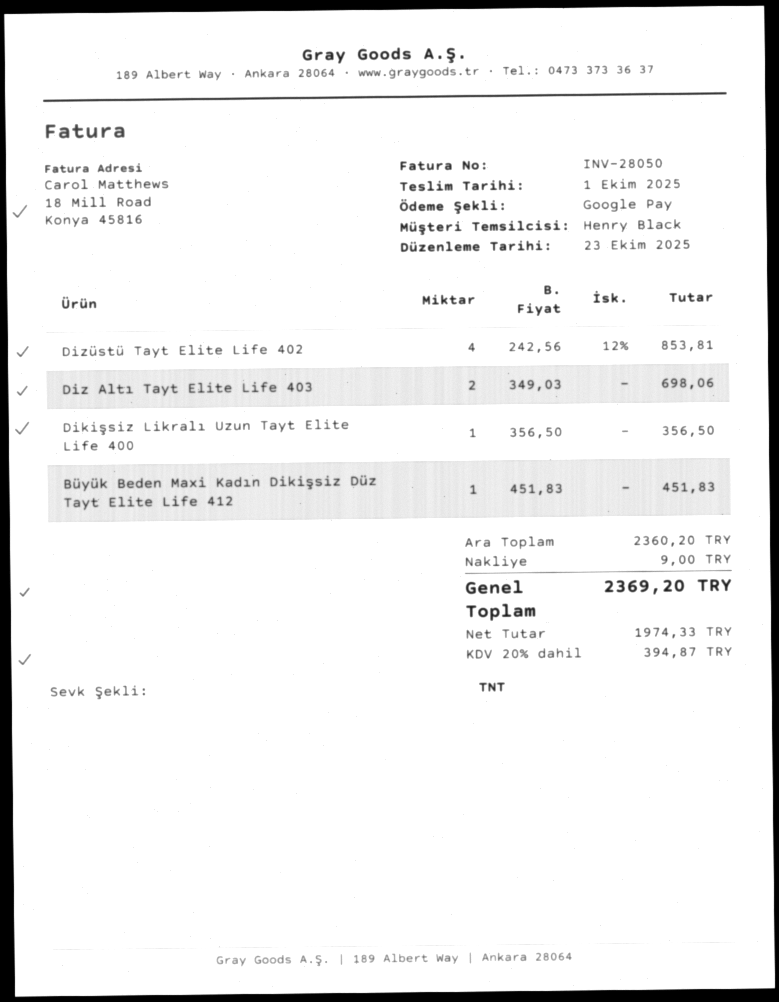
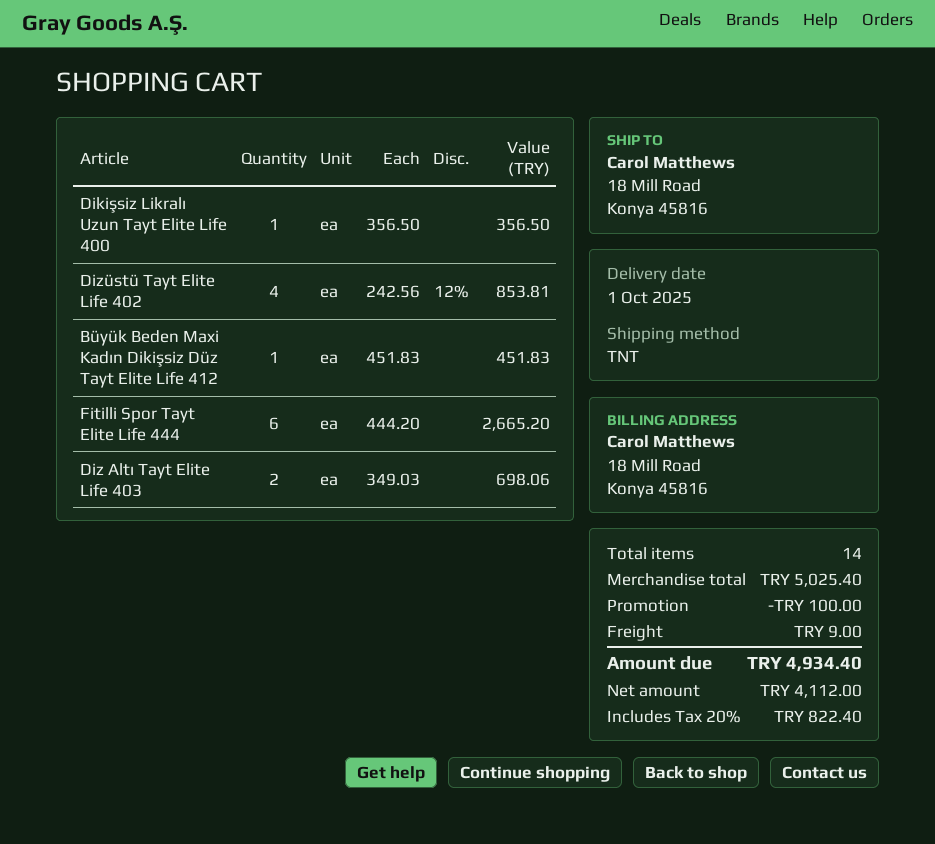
Fitilli Spor Tayt Elite Life 444: none -> 6 x 444.20 = 2665.20
subtotal: 2360.20 -> 5025.40
discount: none -> 100.00
net: 1974.33 -> 4112.00
tax: 20% = 394.87 -> 20% = 822.40
total: 2369.20 -> 4934.40

